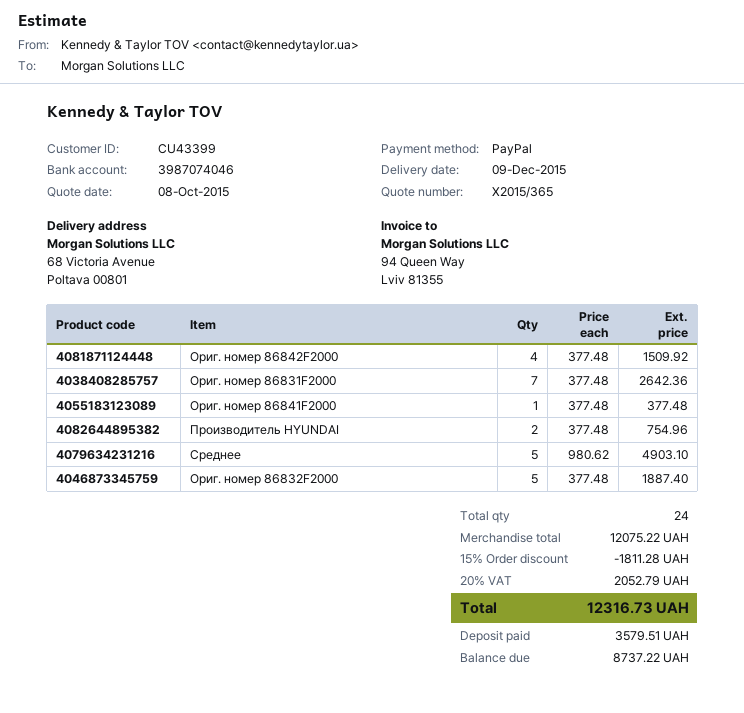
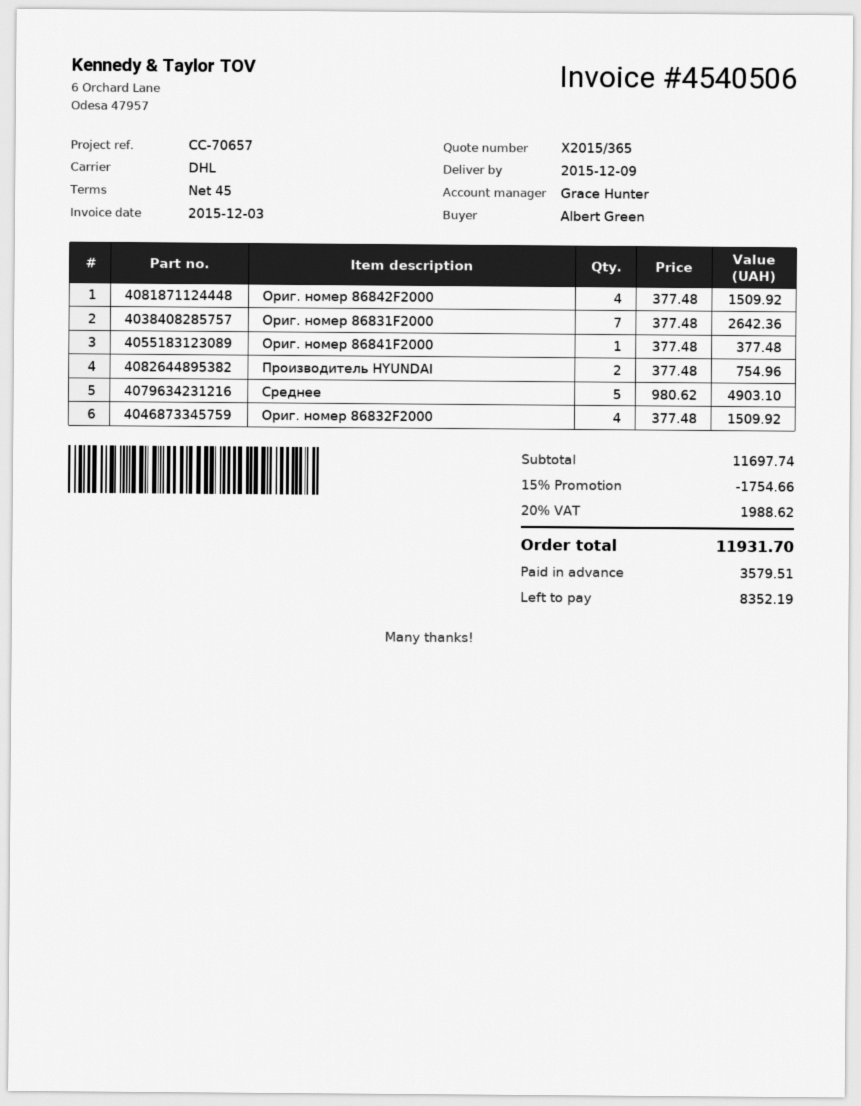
Ориг. номер 86832F2000: 5 x 377.48 = 1887.40 -> 4 x 377.48 = 1509.92
subtotal: 12075.22 -> 11697.74
discount: 15% = 1811.28 -> 15% = 1754.66
tax: 20% = 2052.79 -> 20% = 1988.62
total: 12316.73 -> 11931.70
balance: 8737.22 -> 8352.19

